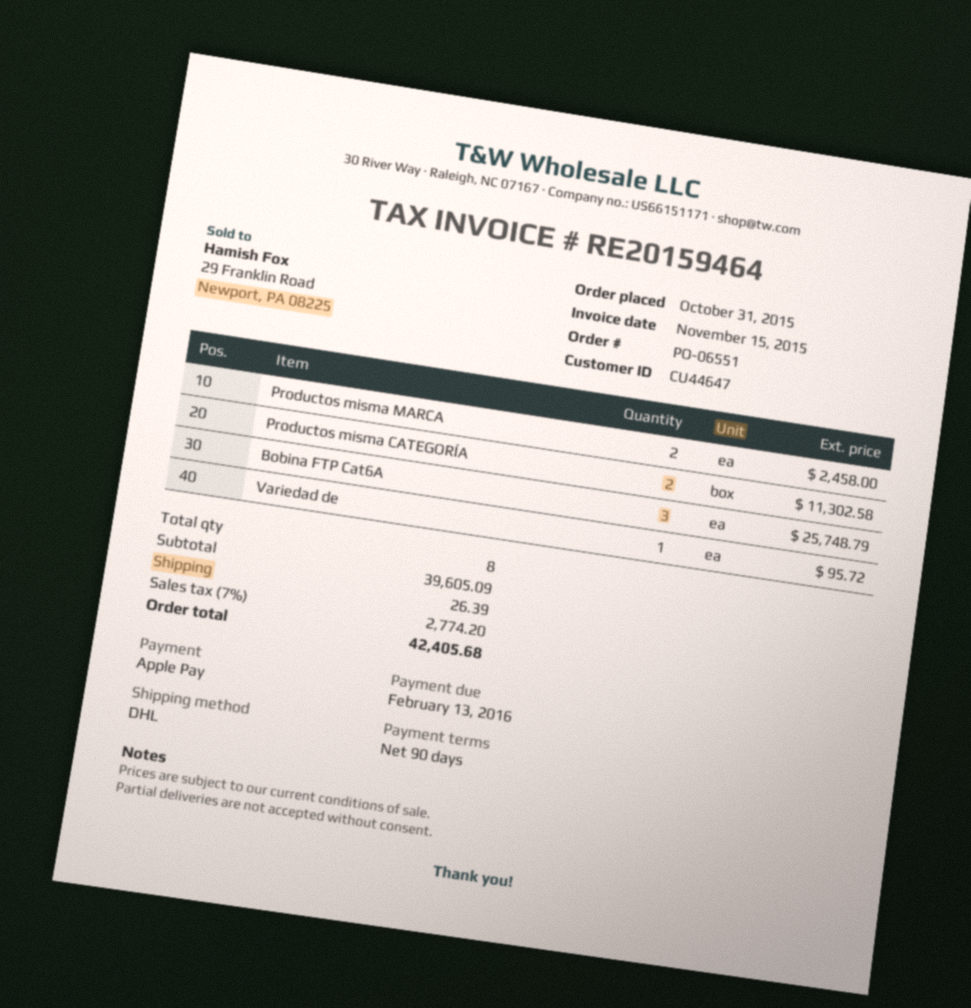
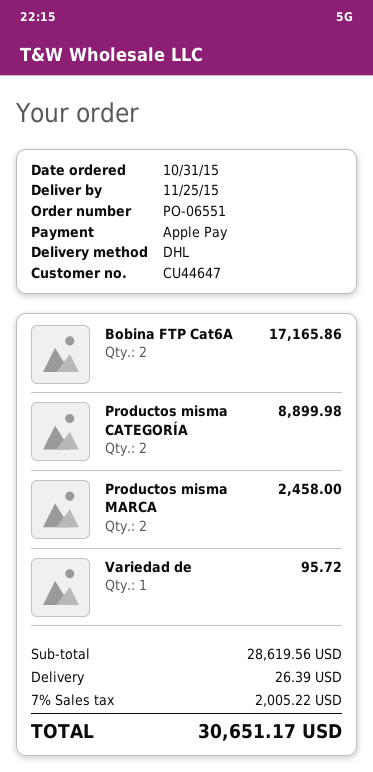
Productos misma CATEGORÍA: 2 for 11302.58 -> 2 for 8899.98
Bobina FTP Cat6A: 3 for 25748.79 -> 2 for 17165.86
subtotal: 39605.09 -> 28619.56
tax: 7% = 2774.20 -> 7% = 2005.22
total: 42405.68 -> 30651.17

